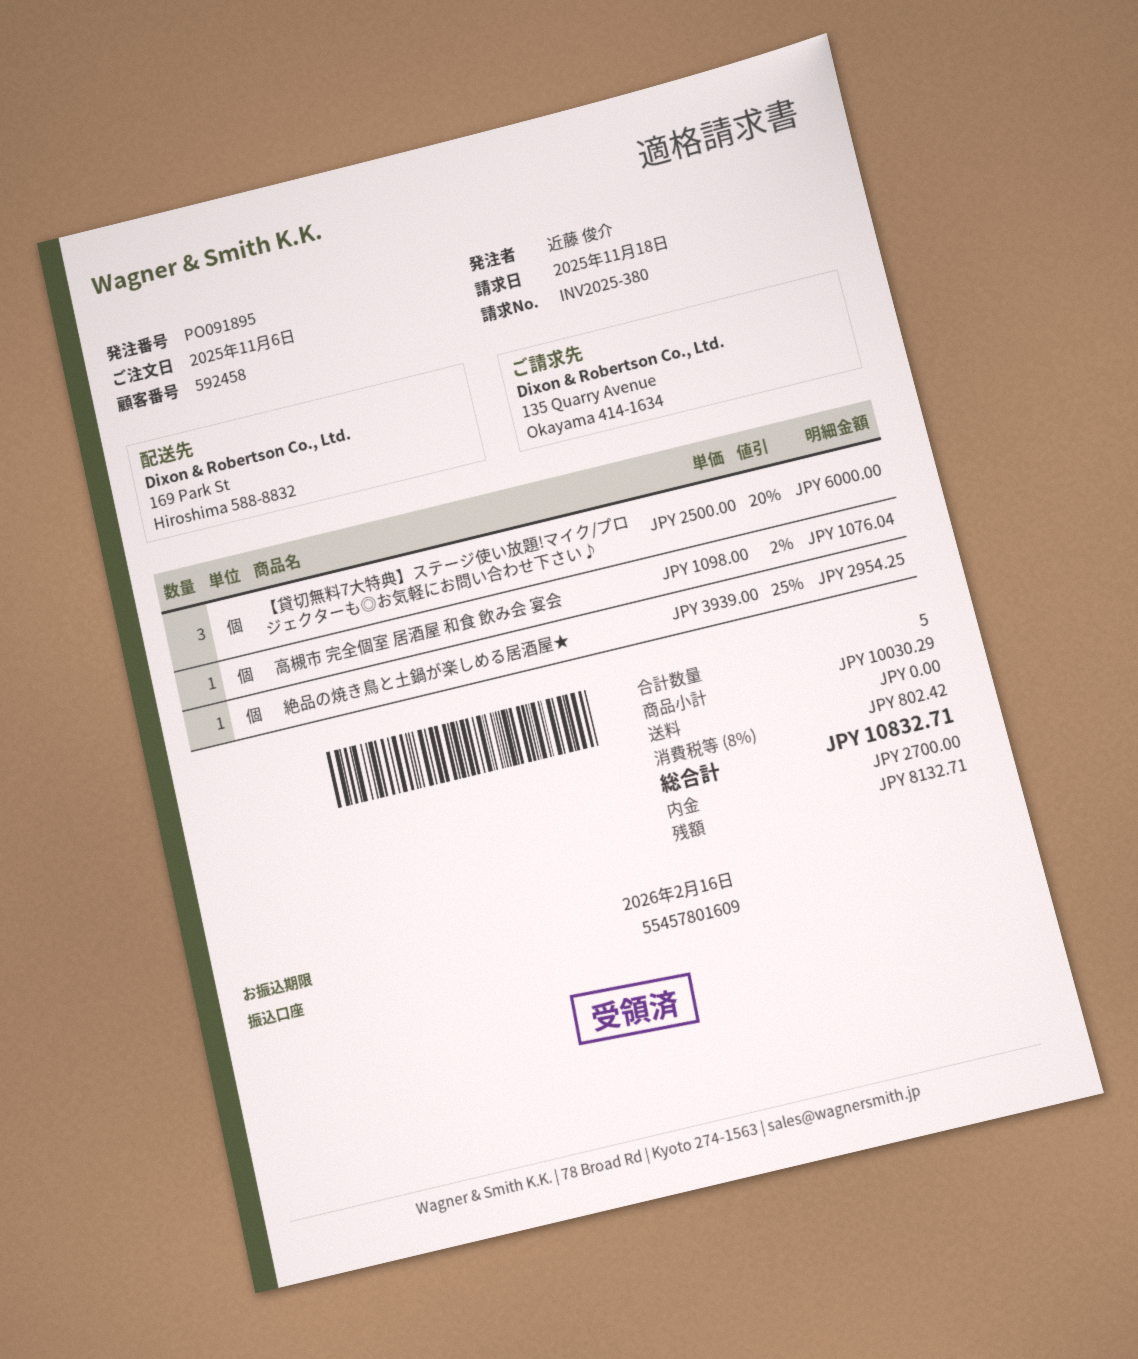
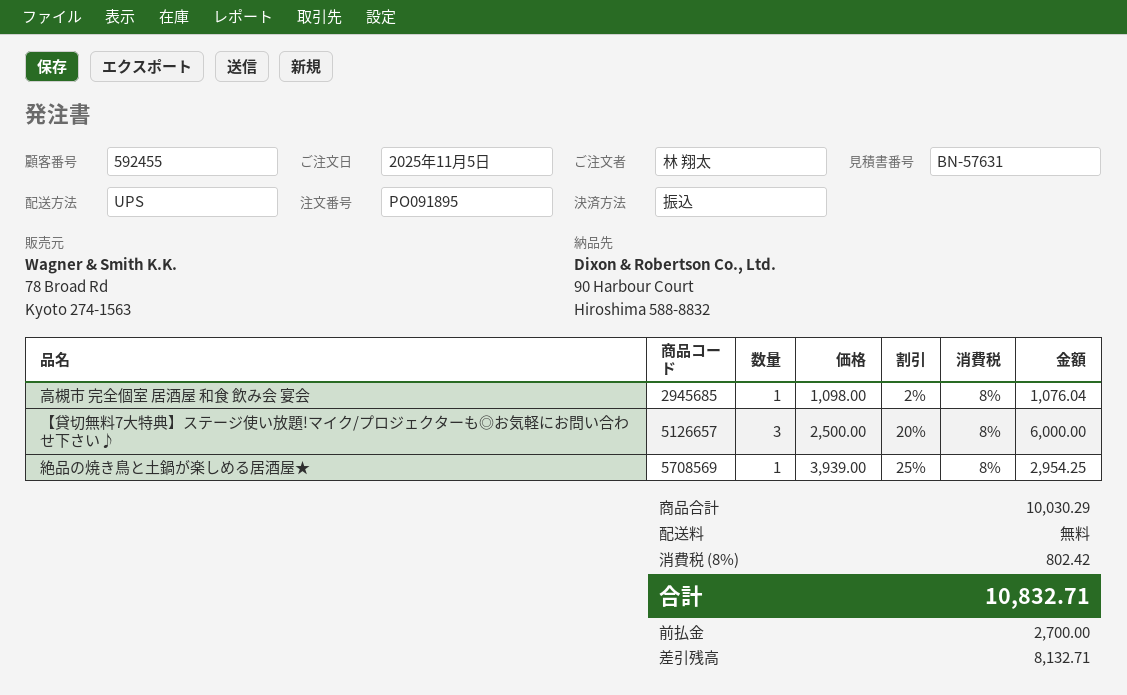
order date: 2025-11-06 -> 2025-11-05
customer number: 592458 -> 592455
ordered by: 近藤 俊介 -> 林 翔太
ship to: 169 Park St, Hiroshima 588-8832 -> 90 Harbour Court, Hiroshima 588-8832

